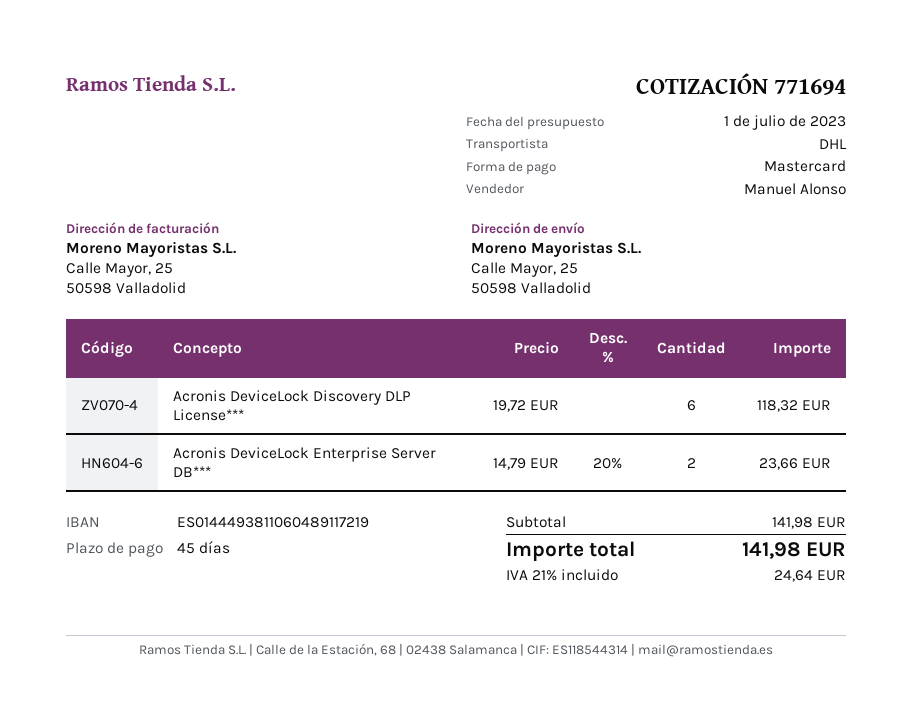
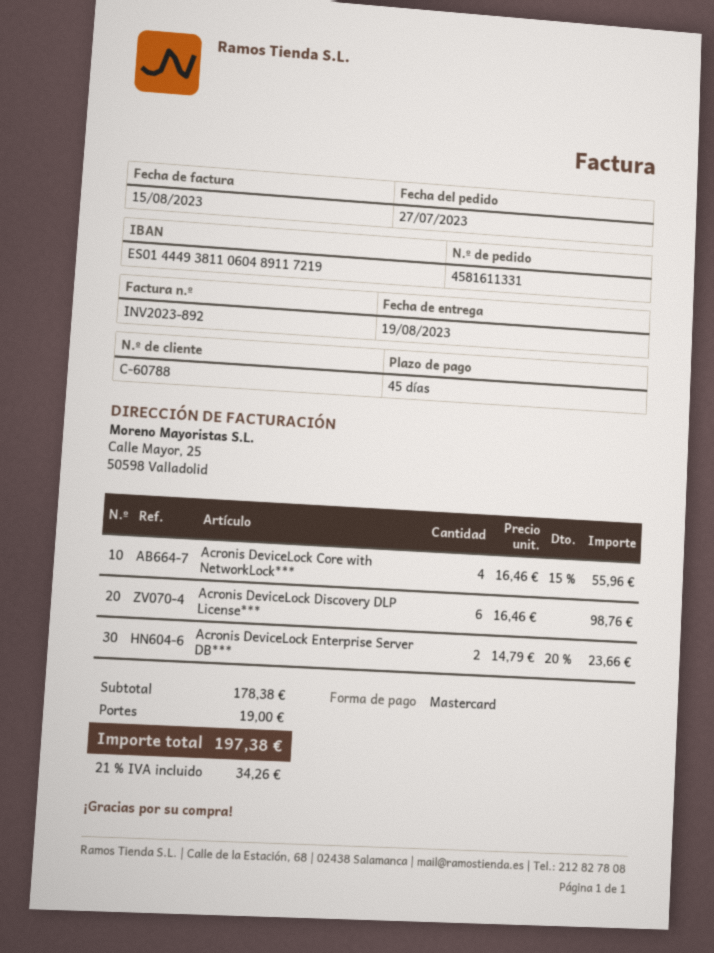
Acronis DeviceLock Discovery DLP License***: 6 x 19.72 = 118.32 -> 6 x 16.46 = 98.76
Acronis DeviceLock Core with NetworkLock***: none -> 4 x 16.46 - 15% = 55.96
subtotal: 141.98 -> 178.38
shipping: none -> 19.00
tax: 21% = 24.64 -> 21% = 34.26
total: 141.98 -> 197.38

